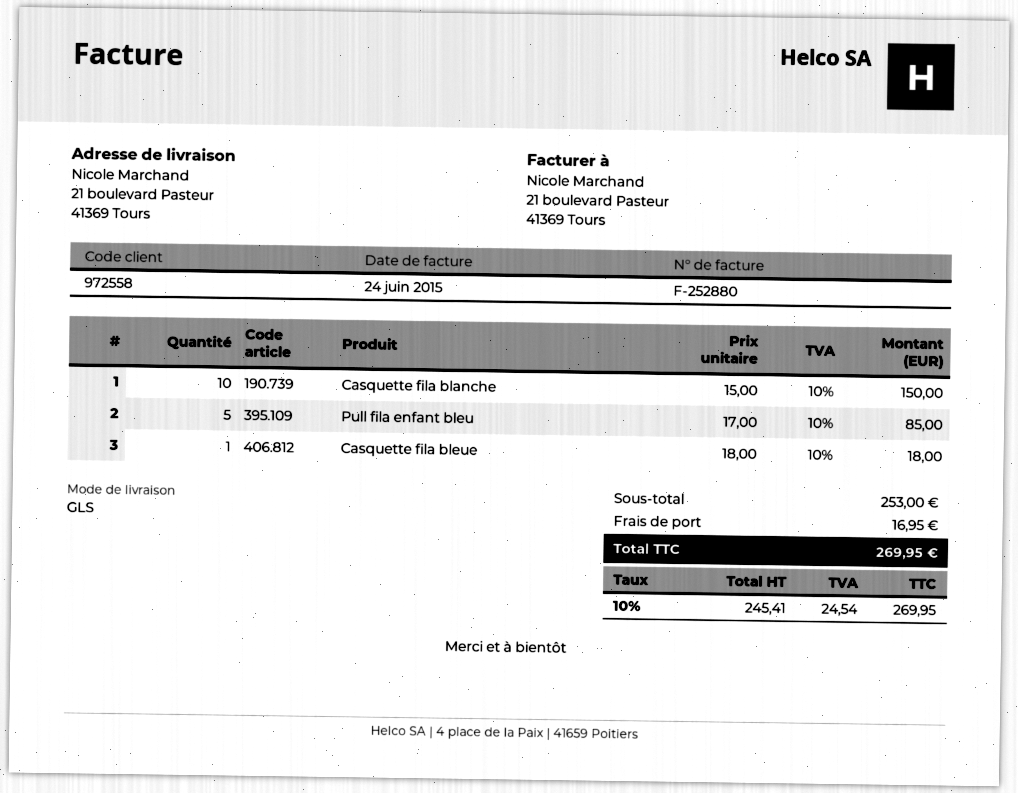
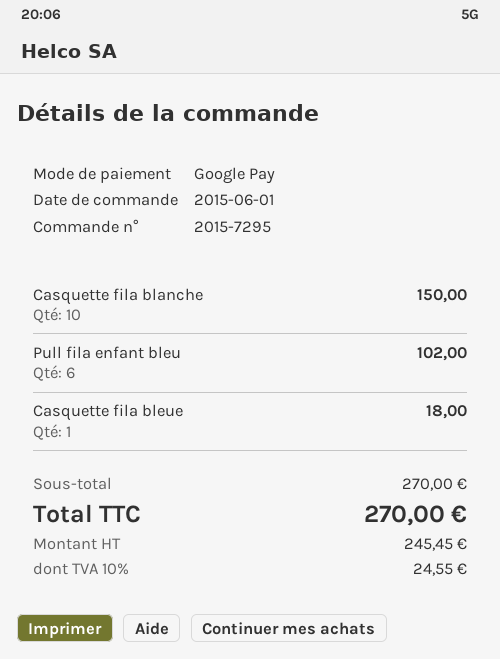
Pull fila enfant bleu: 5 for 85.00 -> 6 for 102.00
subtotal: 253.00 -> 270.00
shipping: 16.95 -> none
net: 245.41 -> 245.45
tax: 10% = 24.54 -> 10% = 24.55
total: 269.95 -> 270.00

